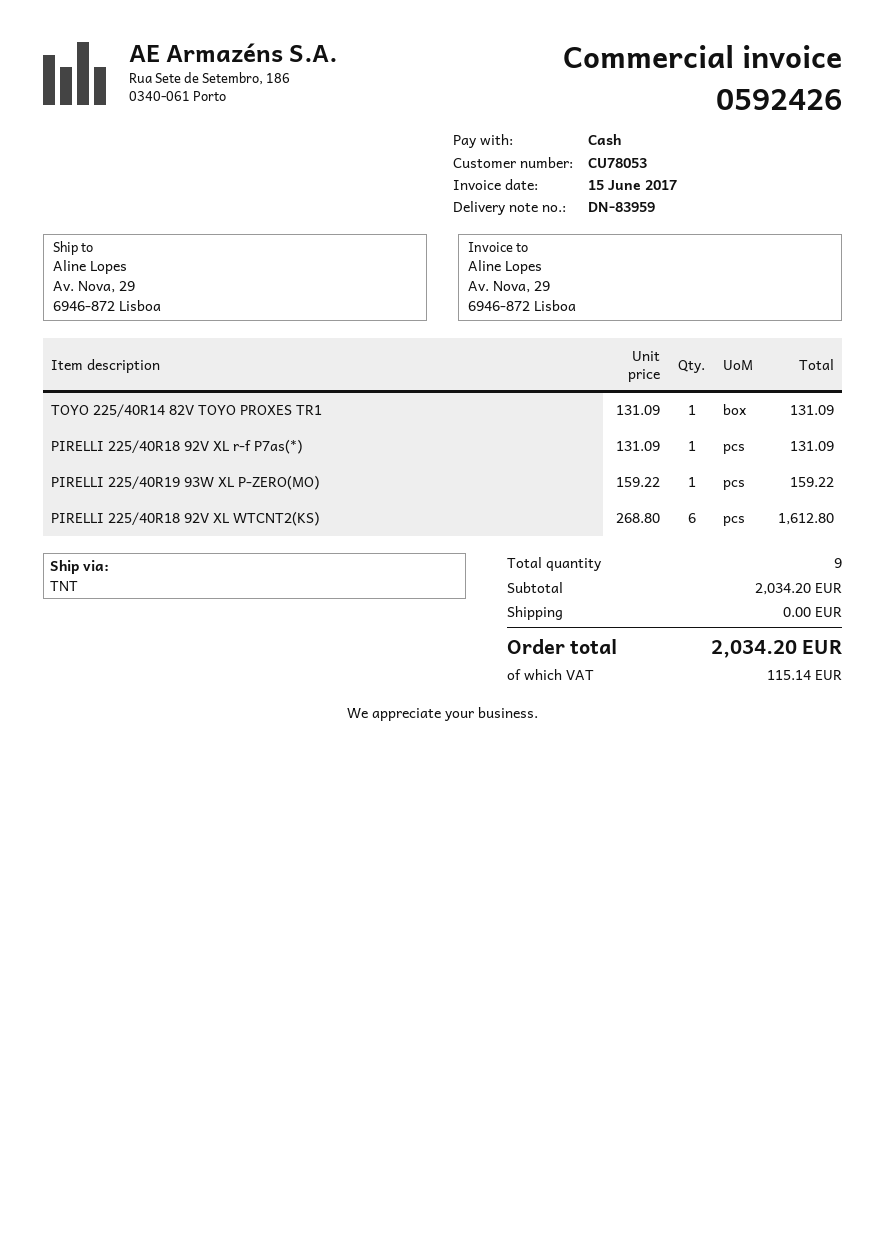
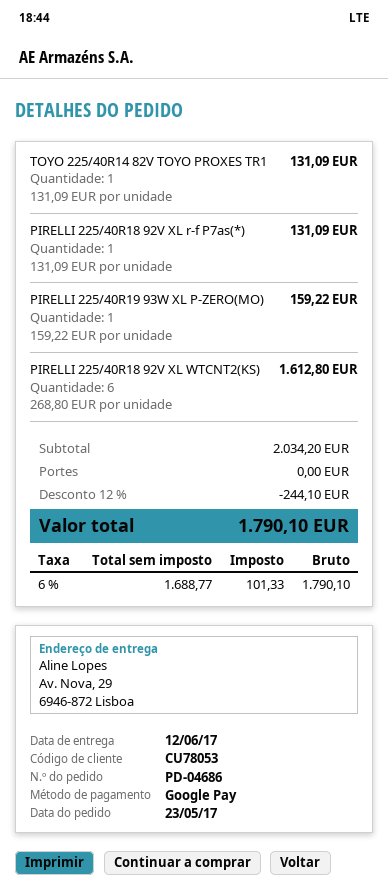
payment method: cash -> Google Pay
discount: none -> 12% = 244.10
tax: 115.14 -> 101.33
total: 2034.20 -> 1790.10

